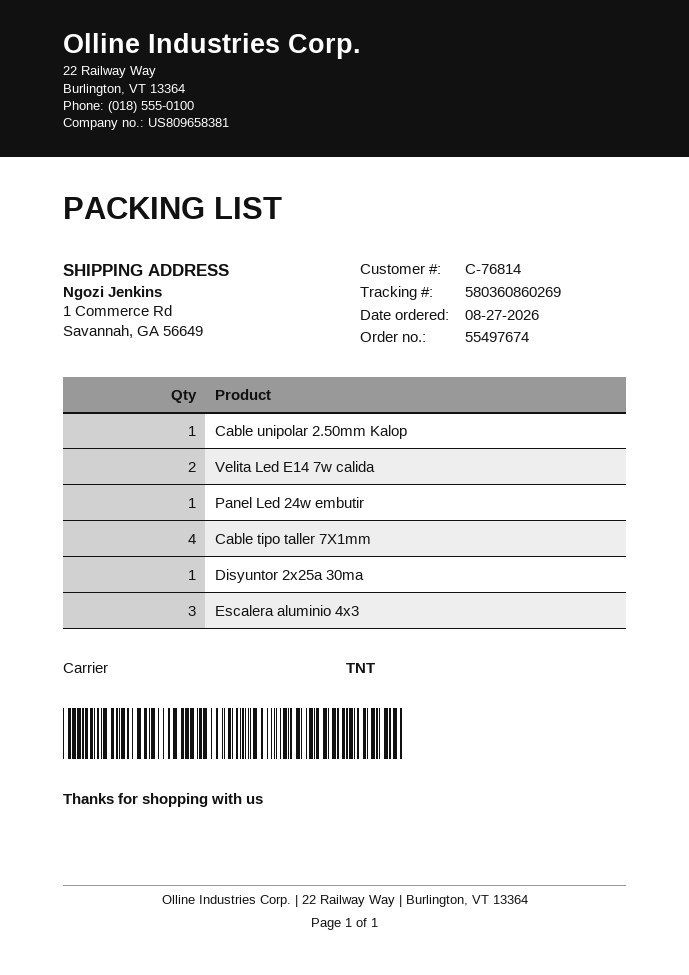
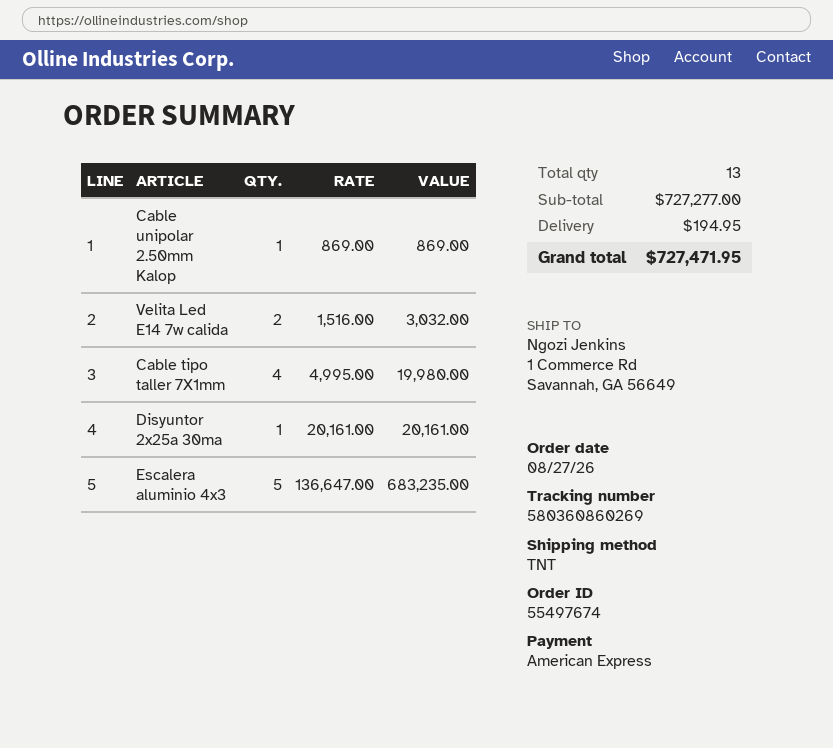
Panel Led 24w embutir: 1 -> none
Escalera aluminio 4x3: 3 -> 5

